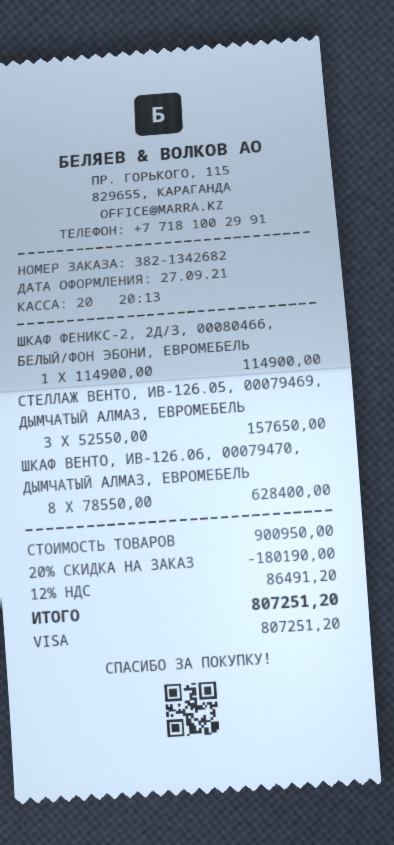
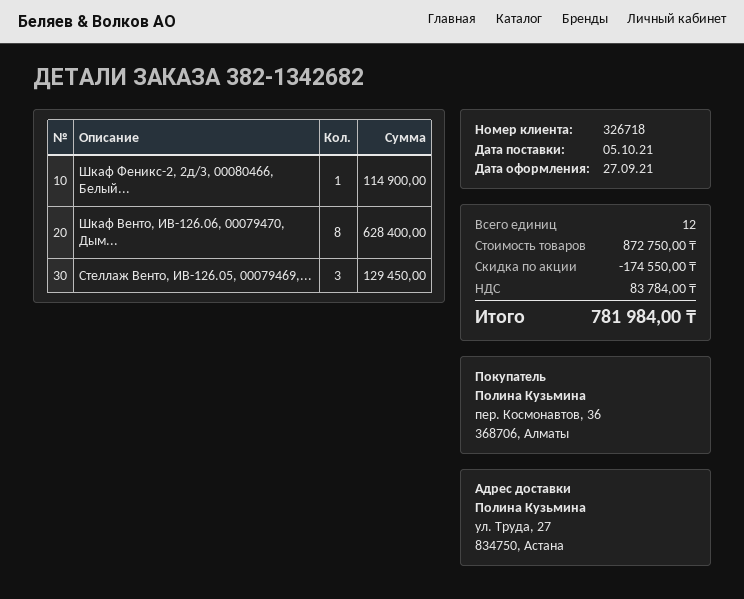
СТЕЛЛАЖ ВЕНТО, ИВ-126.05, 00079469, ДЫМЧАТЫЙ АЛМАЗ, ЕВРОМЕБЕЛЬ: 3 for 157650.00 -> 3 for 129450.00
subtotal: 900950.00 -> 872750.00
discount: 180190.00 -> 174550.00
tax: 86491.20 -> 83784.00
total: 807251.20 -> 781984.00

